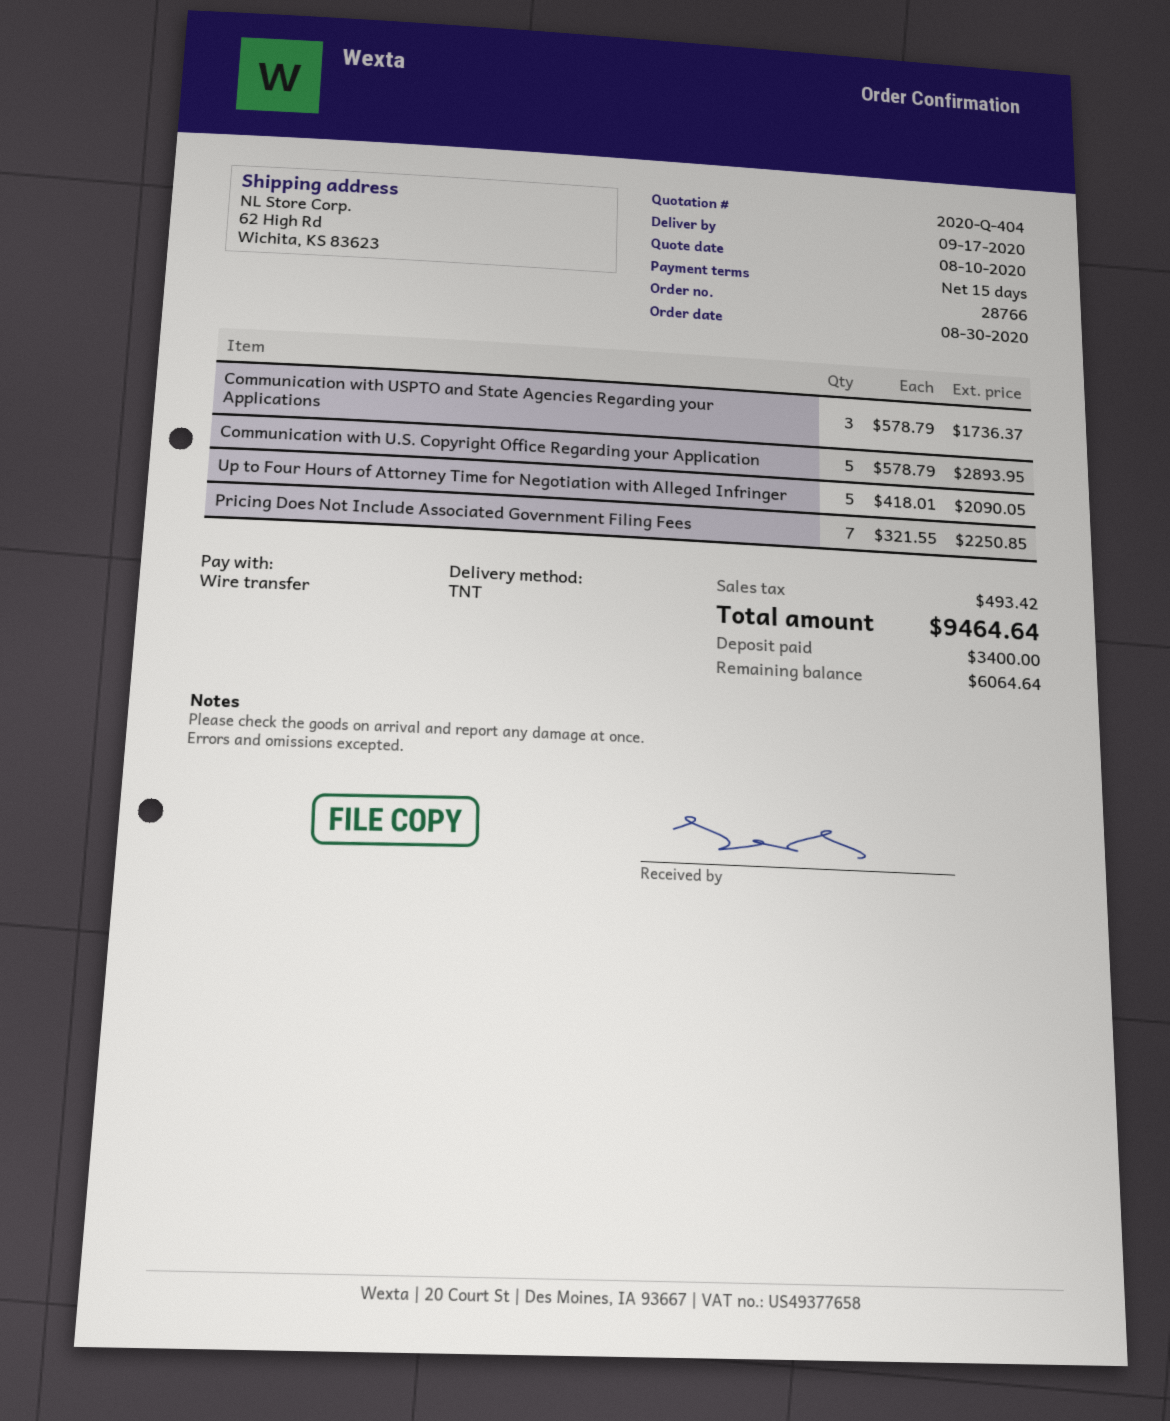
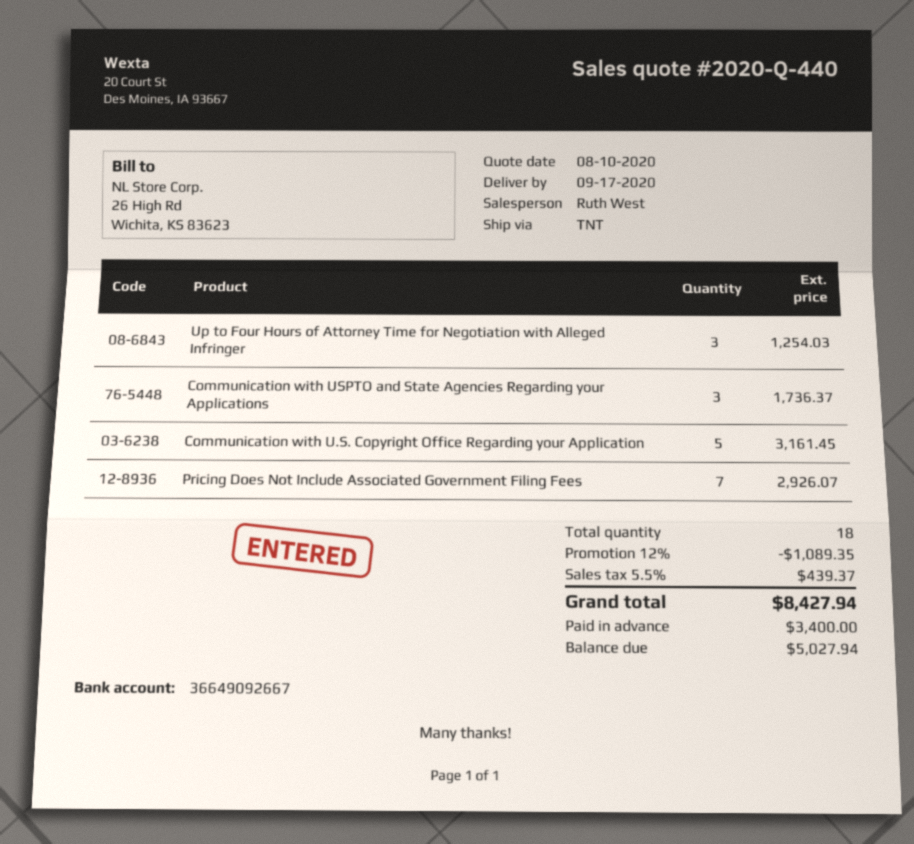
quote number: 2020-Q-404 -> 2020-Q-440
Communication with U.S. Copyright Office Regarding your Application: 5 for 2893.95 -> 5 for 3161.45
Up to Four Hours of Attorney Time for Negotiation with Alleged Infringer: 5 for 2090.05 -> 3 for 1254.03
Pricing Does Not Include Associated Government Filing Fees: 7 for 2250.85 -> 7 for 2926.07
discount: none -> 12% = 1089.35
tax: 493.42 -> 439.37
total: 9464.64 -> 8427.94
balance: 6064.64 -> 5027.94

